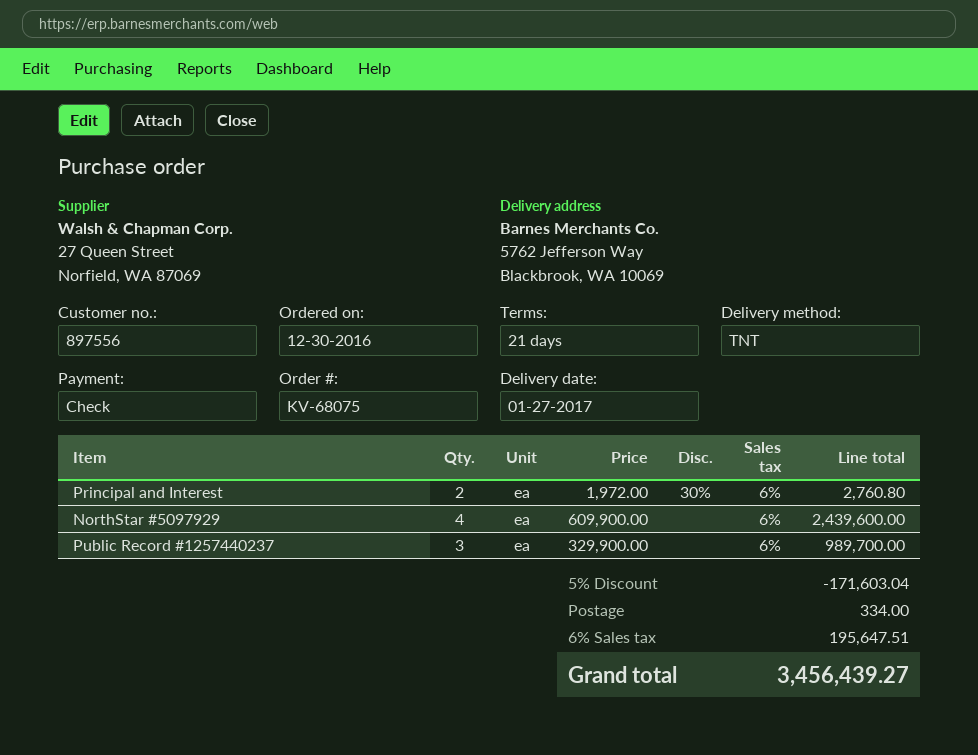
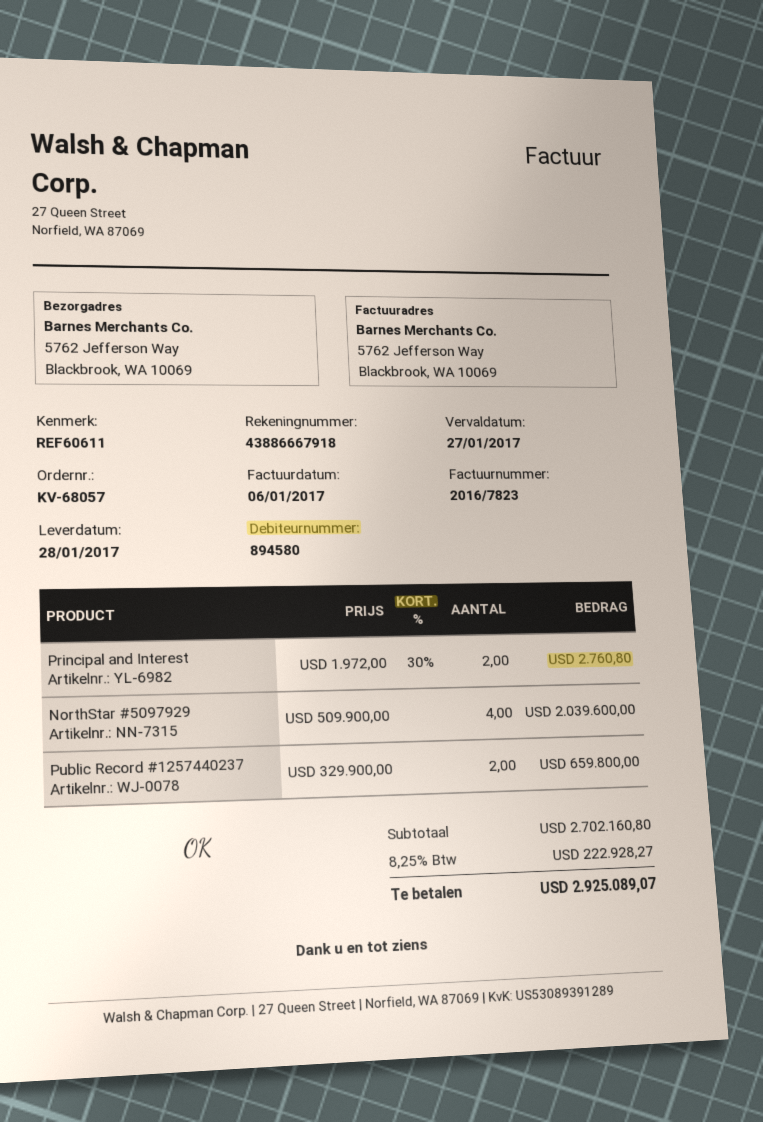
order number: KV-68075 -> KV-68057
delivery date: 2017-01-27 -> 2017-01-28
customer number: 897556 -> 894580
NorthStar #5097929: 4 x 609900.00 = 2439600.00 -> 4 x 509900.00 = 2039600.00
Public Record #1257440237: 3 x 329900.00 = 989700.00 -> 2 x 329900.00 = 659800.00
discount: 5% = 171603.04 -> none
shipping: 334.00 -> none
tax: 6% = 195647.51 -> 8.25% = 222928.27
total: 3456439.27 -> 2925089.07

